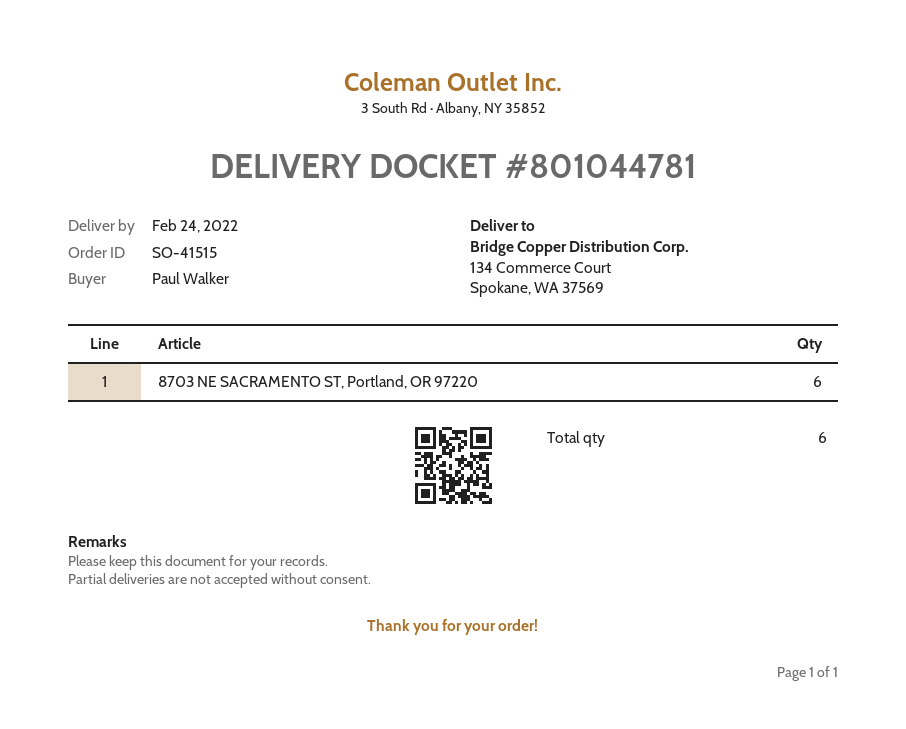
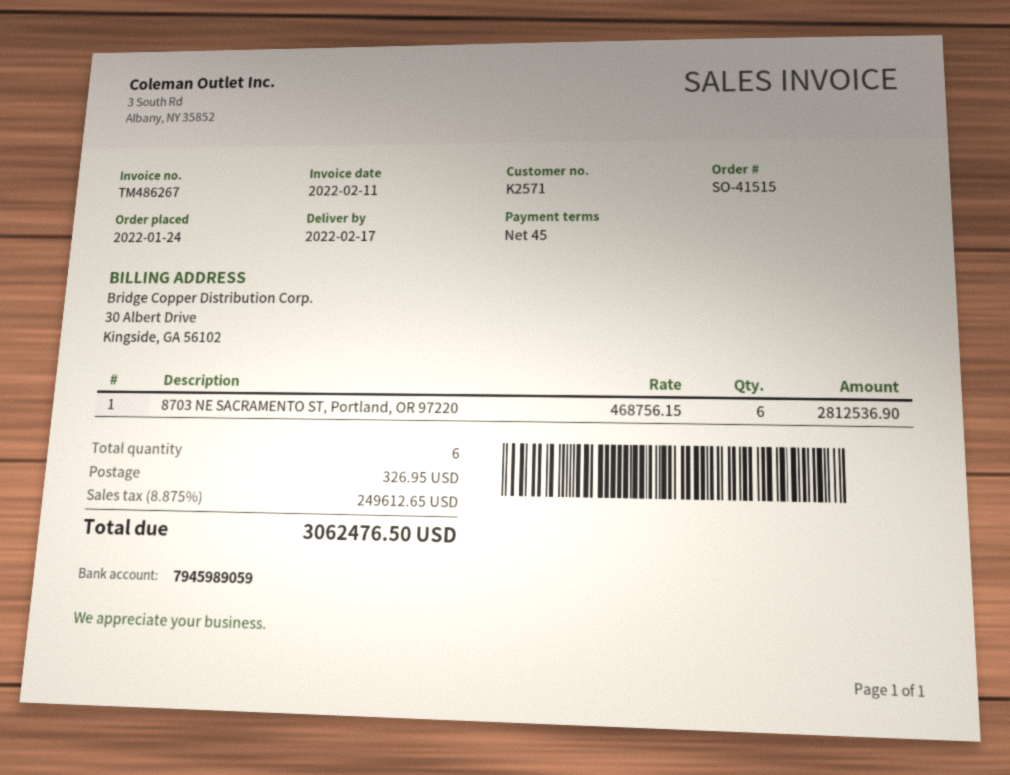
delivery date: 2022-02-24 -> 2022-02-17

